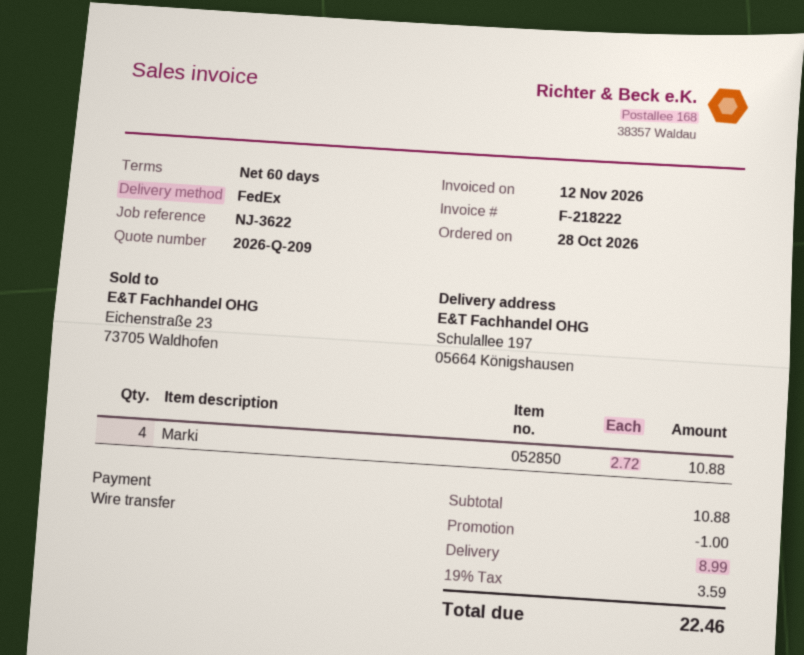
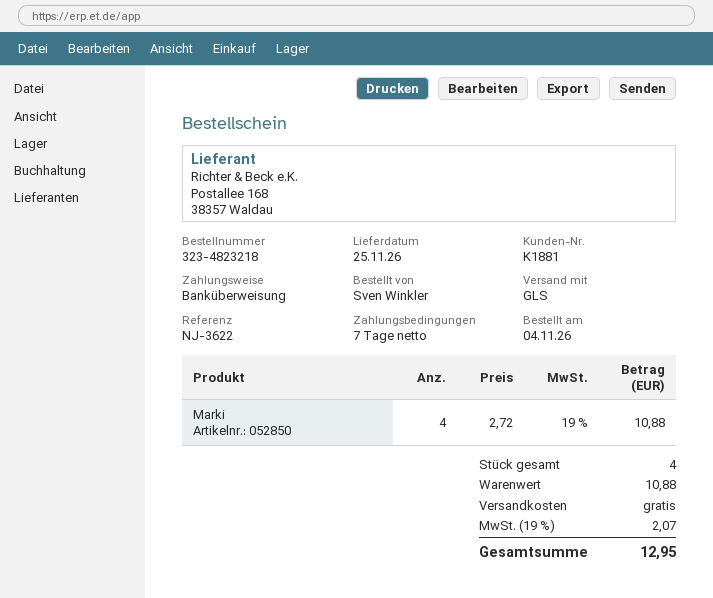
order date: 2026-10-28 -> 2026-11-04
payment terms: 60 days -> 7 days
shipping method: FedEx -> GLS
discount: 1.00 -> none
shipping: 8.99 -> 0.00
tax: 19% = 3.59 -> 19% = 2.07
total: 22.46 -> 12.95

